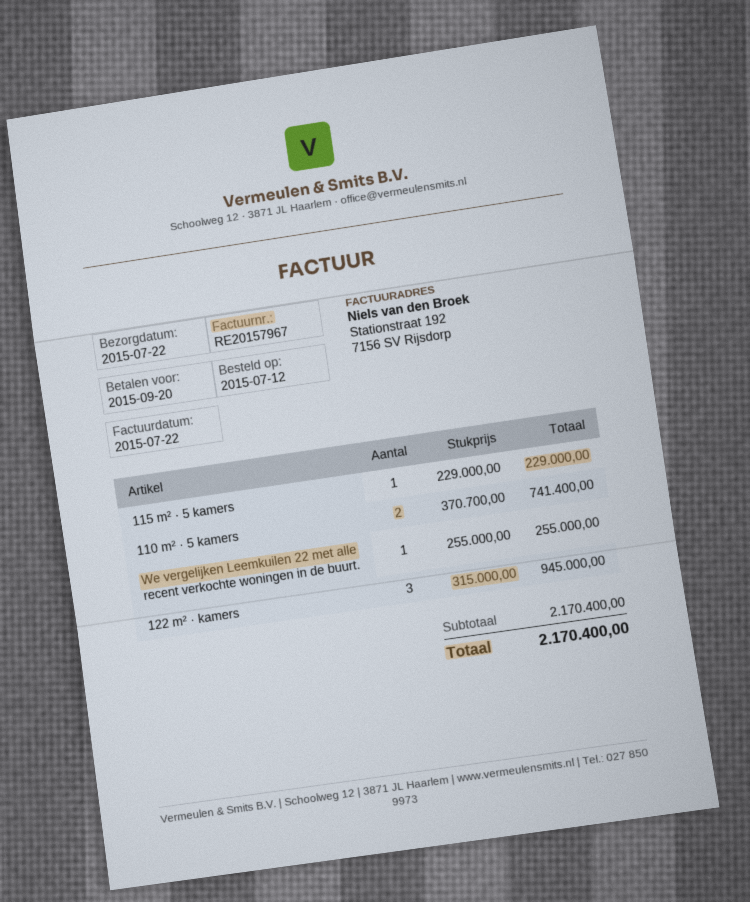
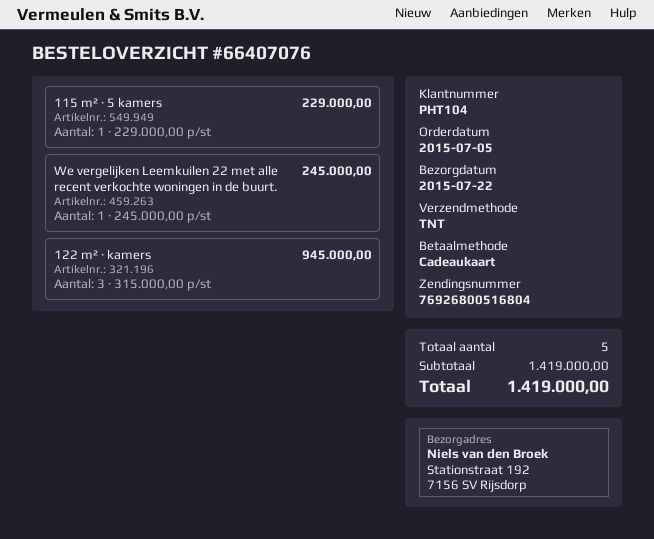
order date: 2015-07-12 -> 2015-07-05
110 m² · 5 kamers: 2 x 370700.00 = 741400.00 -> none
We vergelijken Leemkuilen 22 met alle recent verkochte woningen in de buurt.: 1 x 255000.00 = 255000.00 -> 1 x 245000.00 = 245000.00
subtotal: 2170400.00 -> 1419000.00
total: 2170400.00 -> 1419000.00

